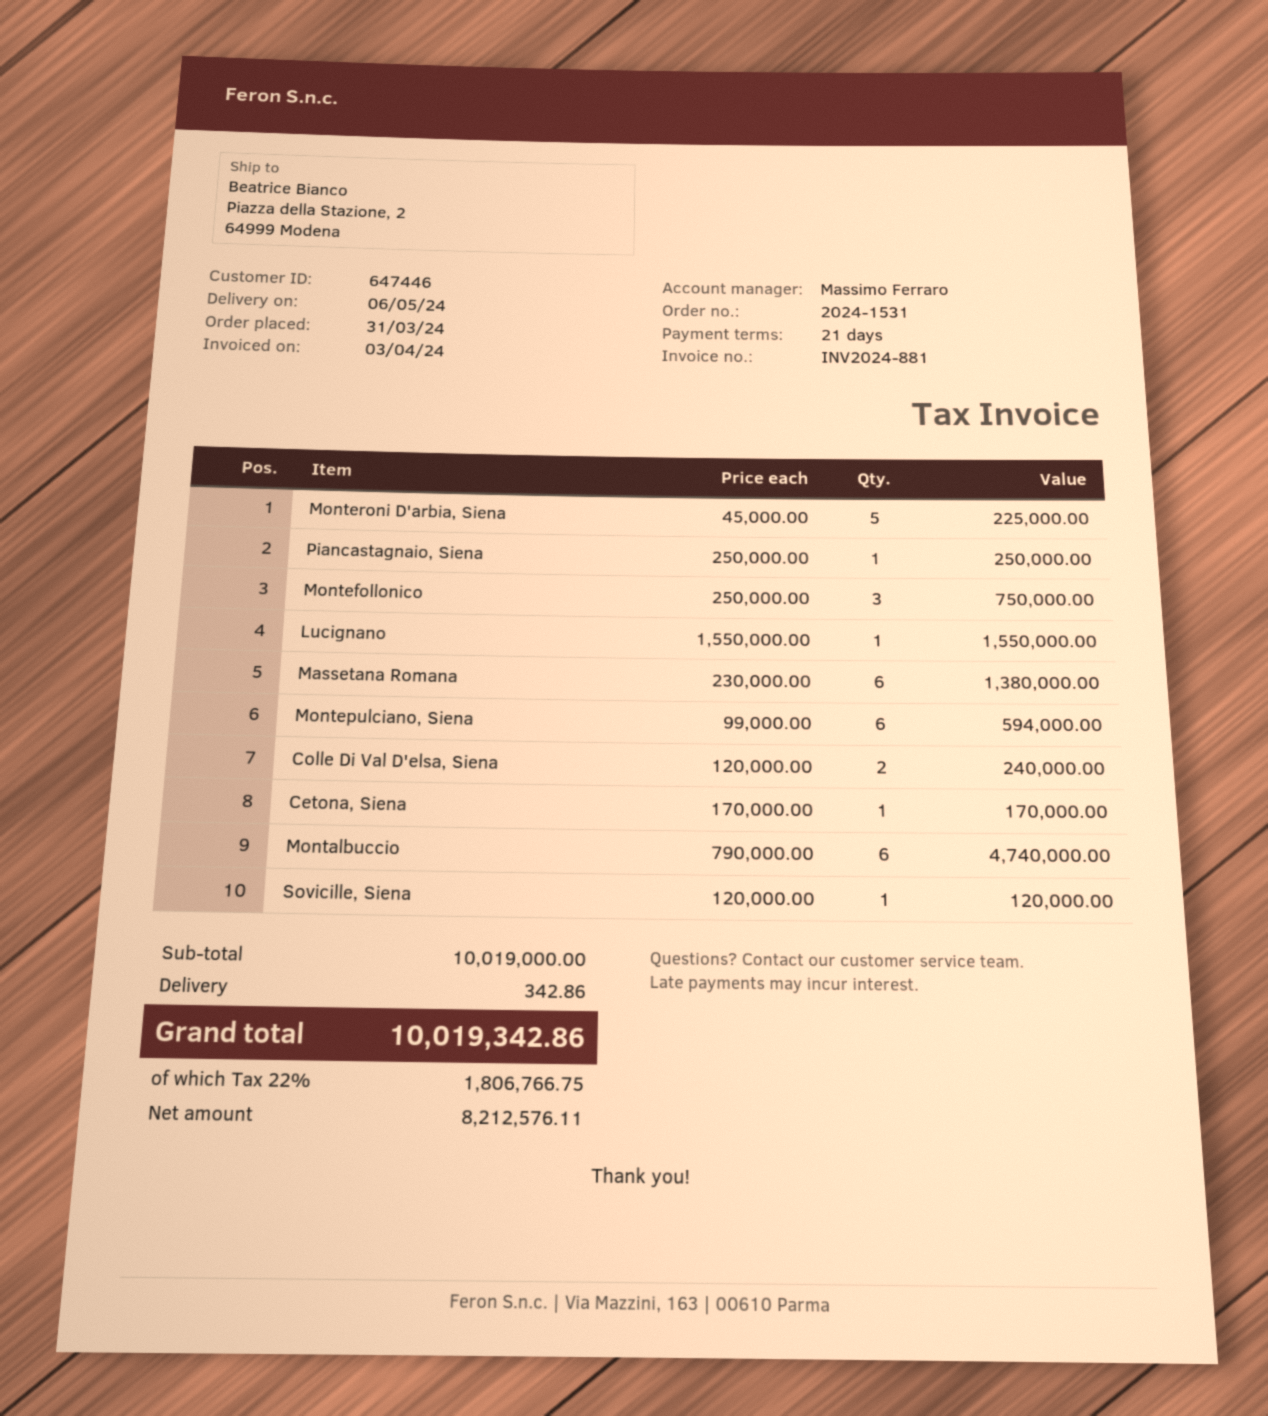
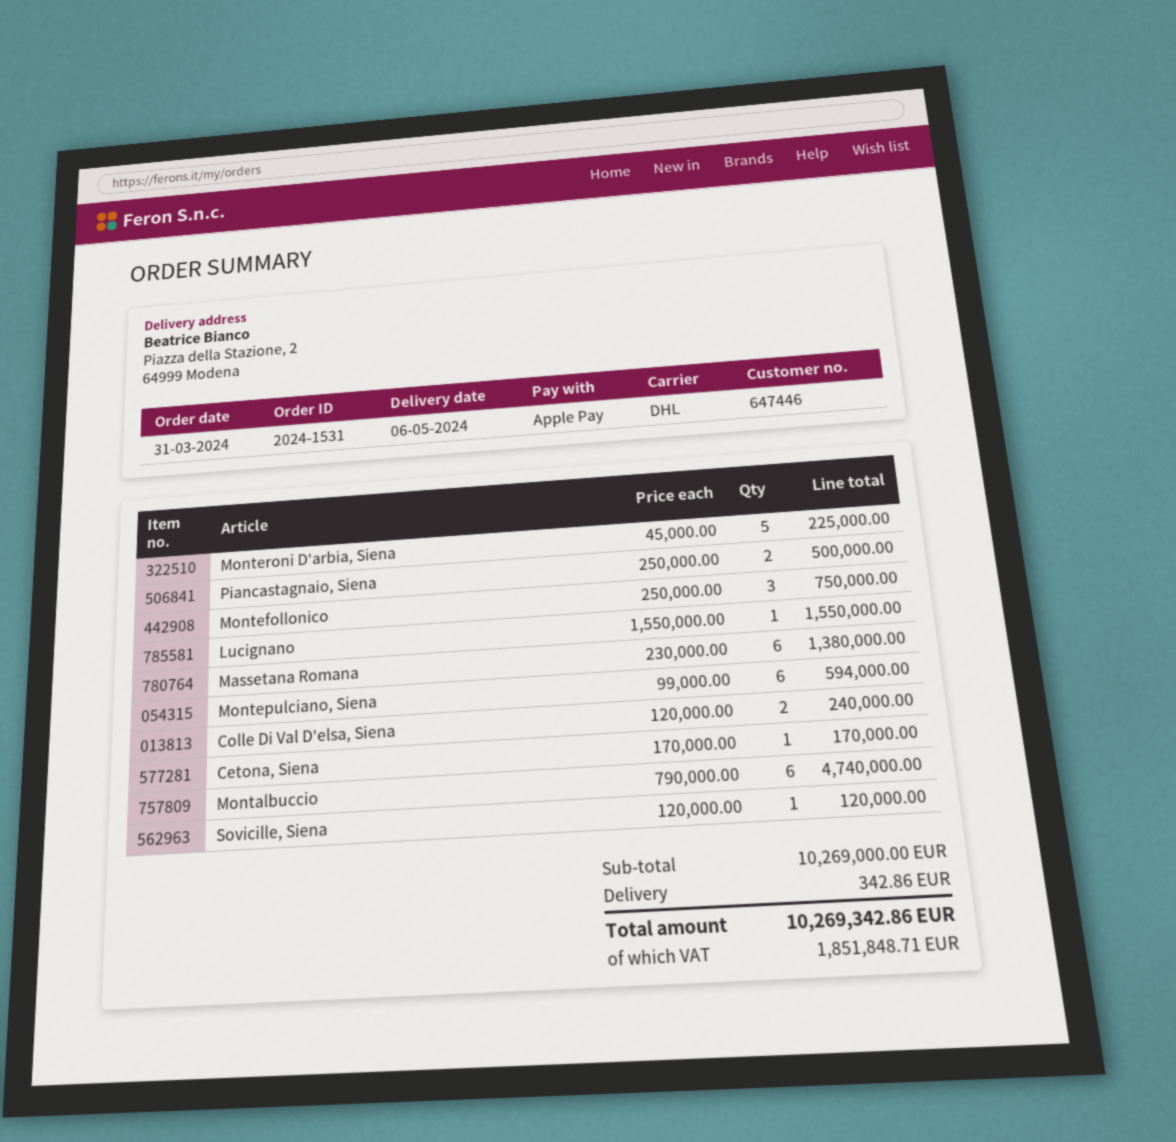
Piancastagnaio, Siena: 1 x 250000.00 = 250000.00 -> 2 x 250000.00 = 500000.00
subtotal: 10019000.00 -> 10269000.00
tax: 1806766.75 -> 1851848.71
total: 10019342.86 -> 10269342.86

